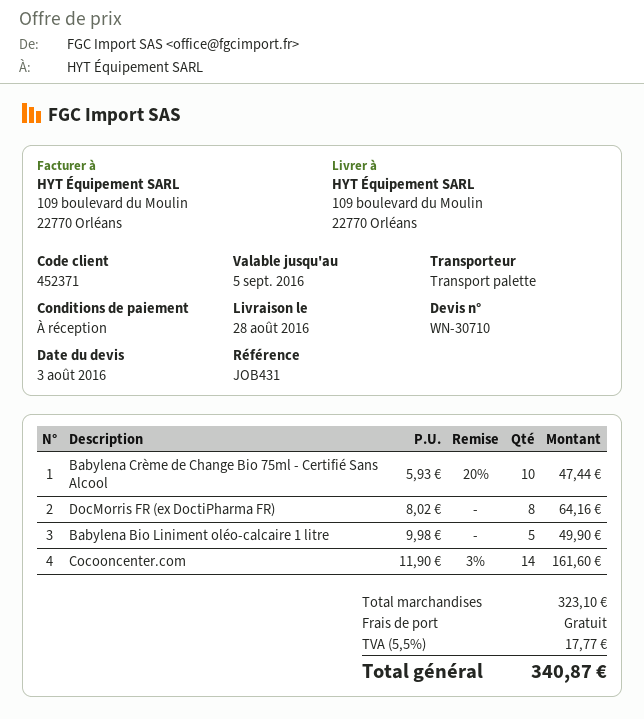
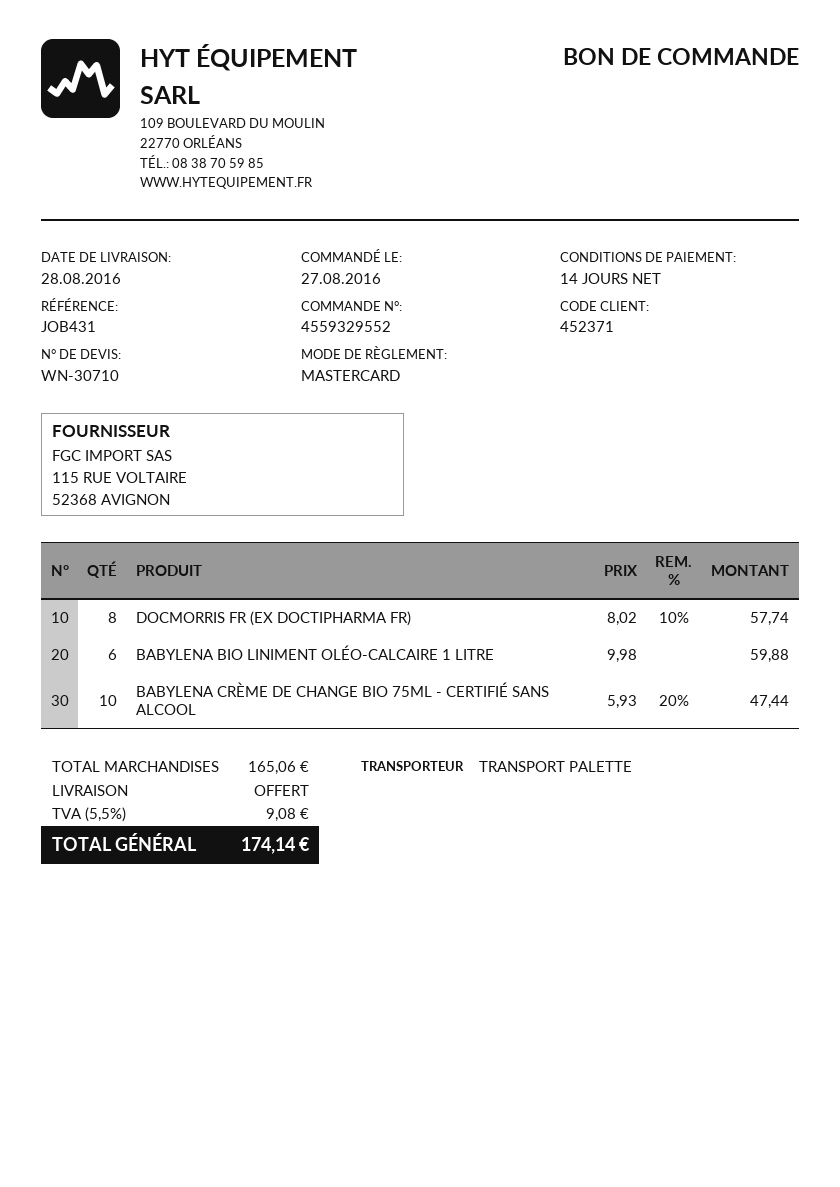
payment terms: on receipt -> 14 days
DocMorris FR (ex DoctiPharma FR): 8 x 8.02 = 64.16 -> 8 x 8.02 - 10% = 57.74
Babylena Bio Liniment oléo-calcaire 1 litre: 5 x 9.98 = 49.90 -> 6 x 9.98 = 59.88
Cocooncenter.com: 14 x 11.90 - 3% = 161.60 -> none
subtotal: 323.10 -> 165.06
tax: 5.5% = 17.77 -> 5.5% = 9.08
total: 340.87 -> 174.14

